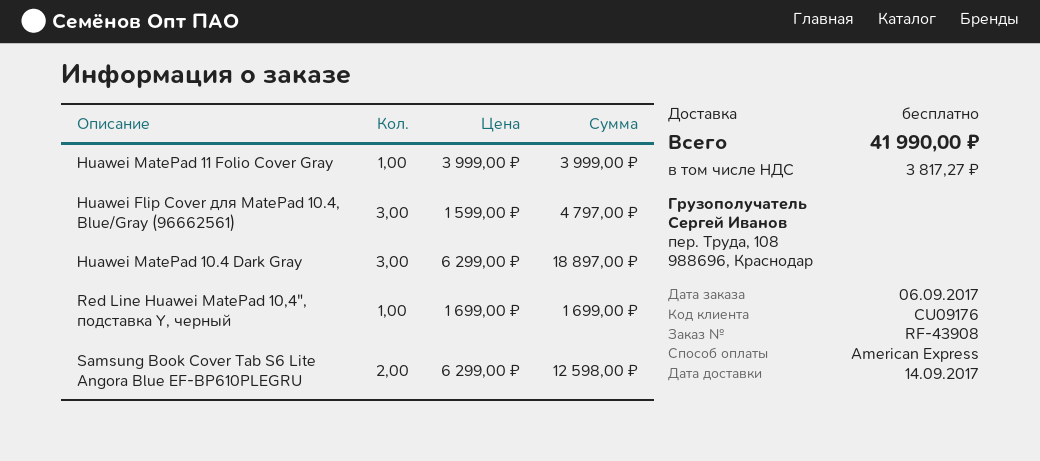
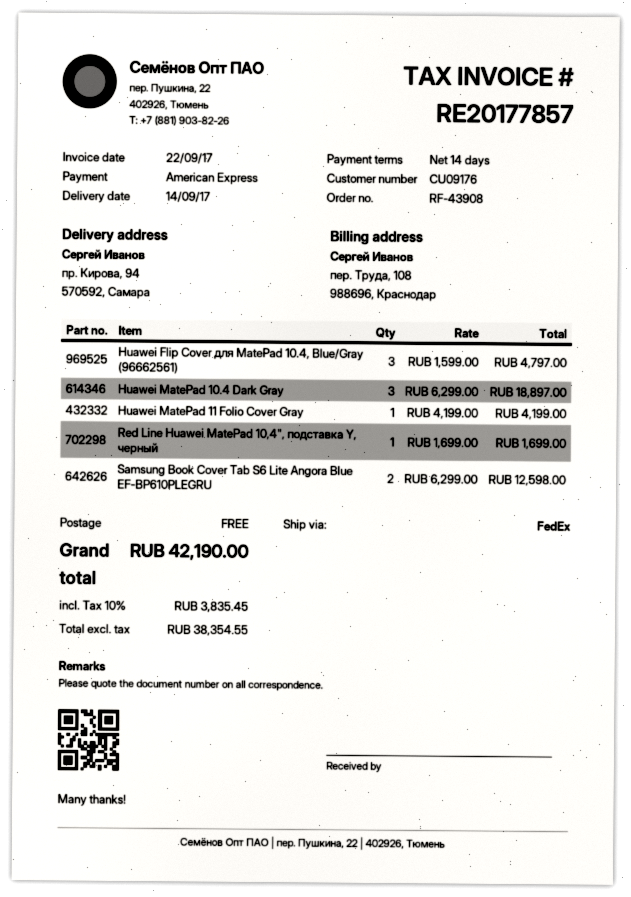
ship to: пер. Труда, 108, 988696, Краснодар -> пр. Кирова, 94, 570592, Самара
Huawei MatePad 11 Folio Cover Gray: 1 x 3999.00 = 3999.00 -> 1 x 4199.00 = 4199.00
tax: 3817.27 -> 3835.45
total: 41990.00 -> 42190.00

